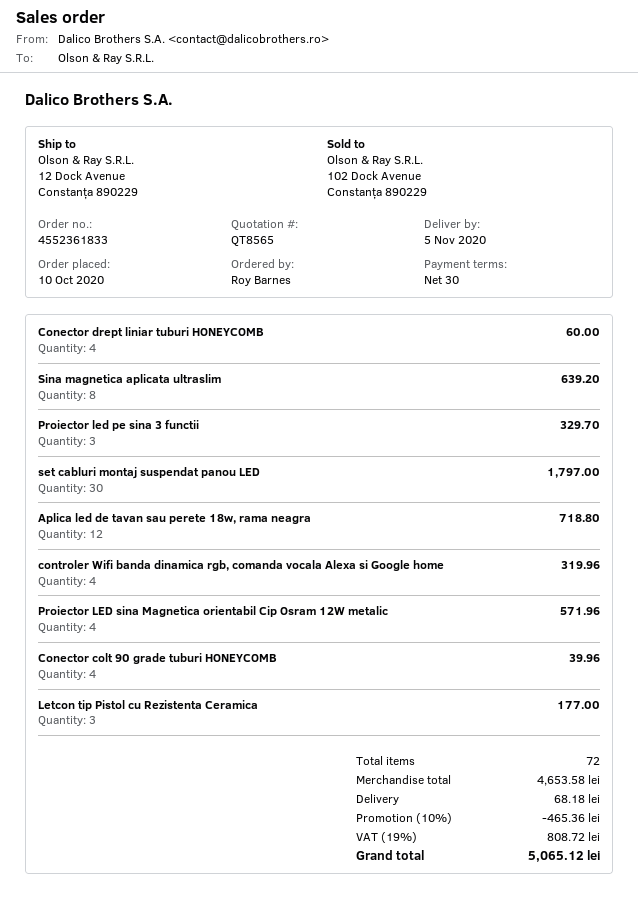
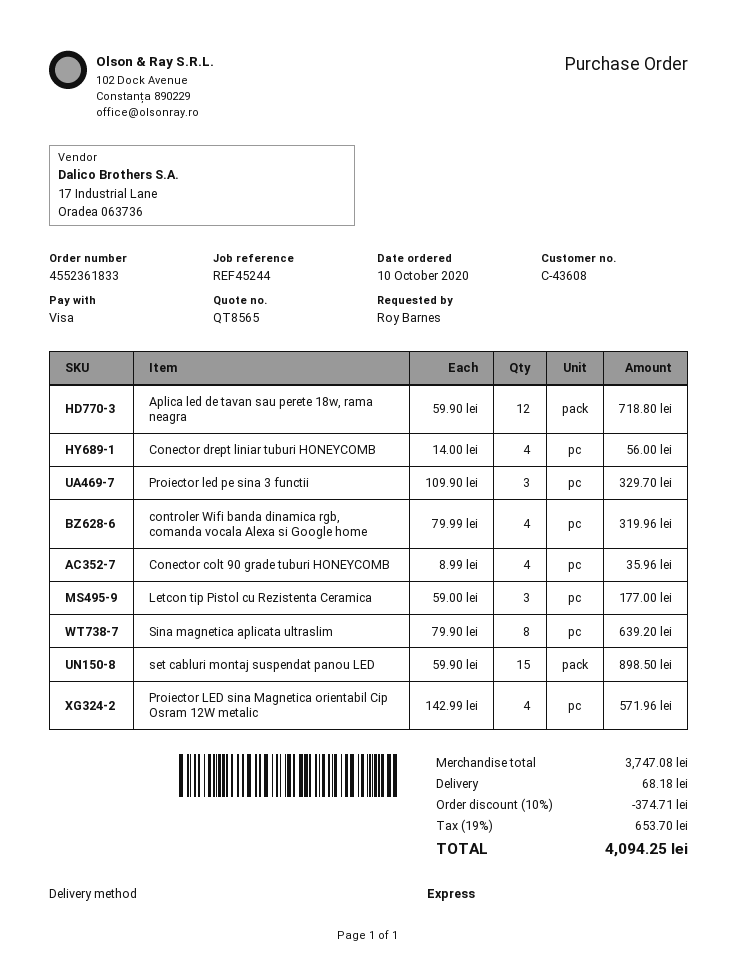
Conector drept liniar tuburi HONEYCOMB: 4 for 60.00 -> 4 for 56.00
set cabluri montaj suspendat panou LED: 30 for 1797.00 -> 15 for 898.50
Conector colt 90 grade tuburi HONEYCOMB: 4 for 39.96 -> 4 for 35.96
subtotal: 4653.58 -> 3747.08
discount: 10% = 465.36 -> 10% = 374.71
tax: 19% = 808.72 -> 19% = 653.70
total: 5065.12 -> 4094.25

